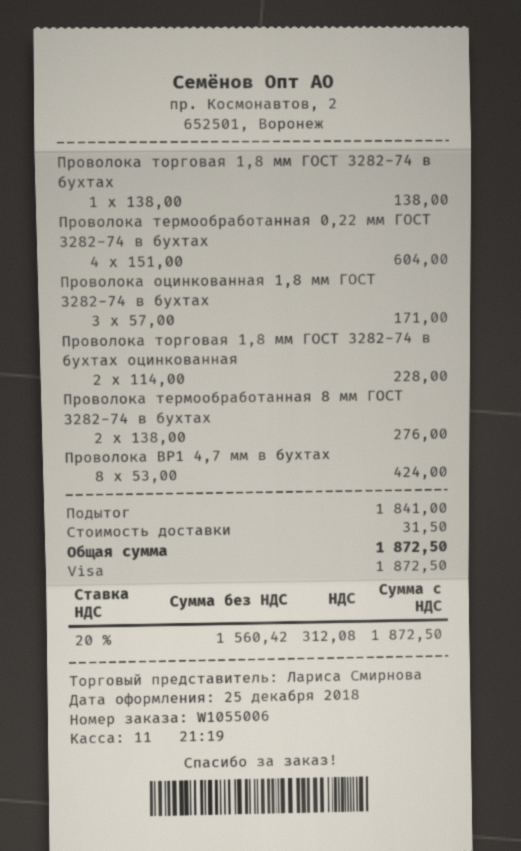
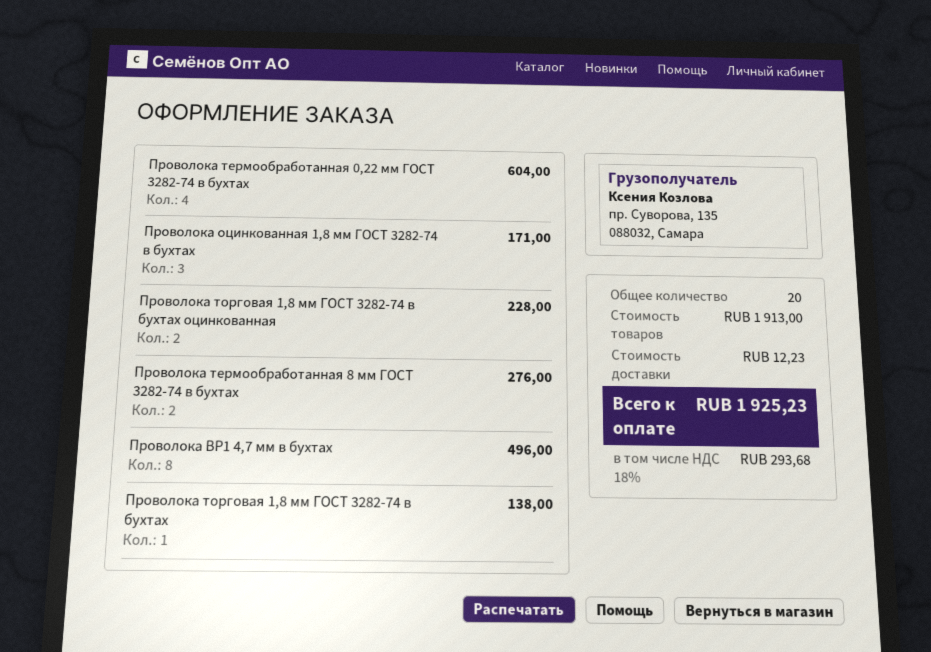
Проволока ВР1 4,7 мм в бухтах: 8 for 424.00 -> 8 for 496.00
subtotal: 1841.00 -> 1913.00
shipping: 31.50 -> 12.23
tax: 20% = 312.08 -> 18% = 293.68
total: 1872.50 -> 1925.23

